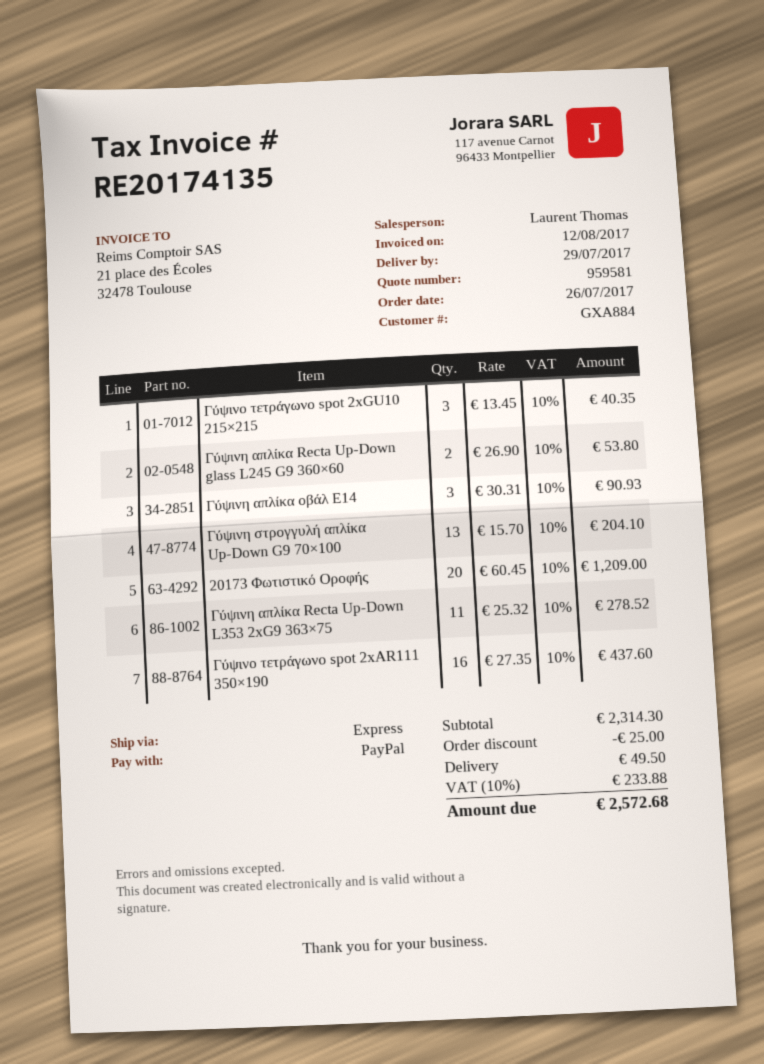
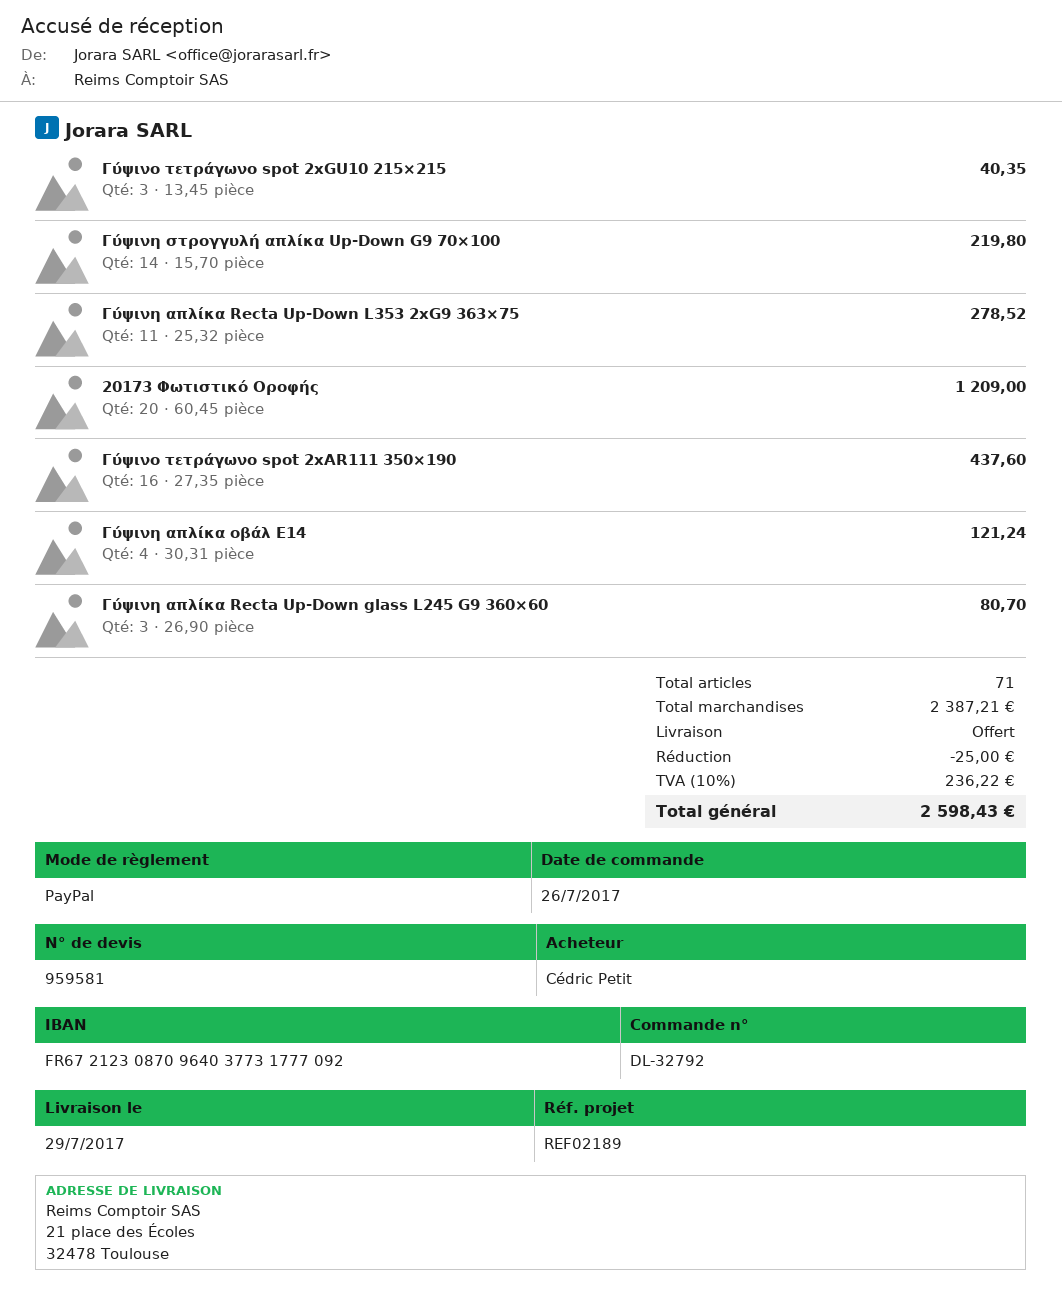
Γύψινη απλίκα Recta Up-Down glass L245 G9 360×60: 2 x 26.90 = 53.80 -> 3 x 26.90 = 80.70
Γύψινη απλίκα οβάλ E14: 3 x 30.31 = 90.93 -> 4 x 30.31 = 121.24
Γύψινη στρογγυλή απλίκα Up-Down G9 70×100: 13 x 15.70 = 204.10 -> 14 x 15.70 = 219.80
subtotal: 2314.30 -> 2387.21
shipping: 49.50 -> 0.00
tax: 10% = 233.88 -> 10% = 236.22
total: 2572.68 -> 2598.43

